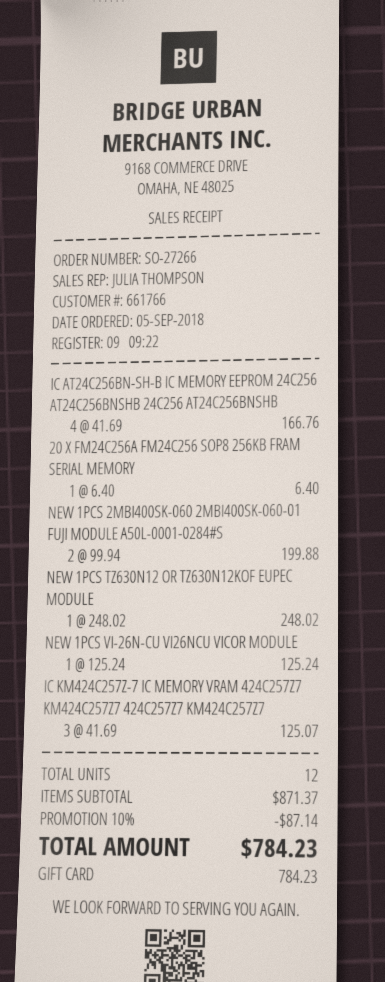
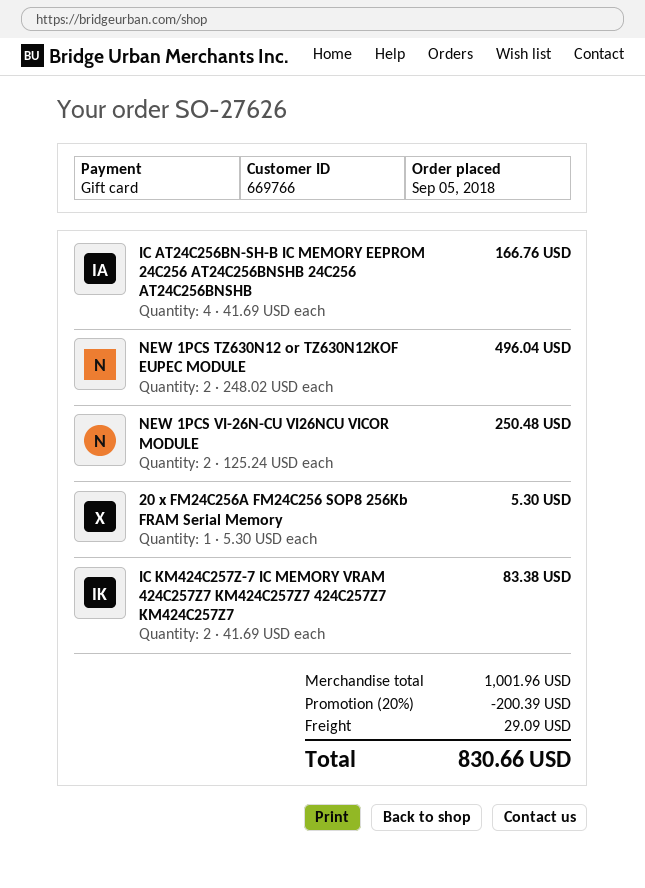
order number: SO-27266 -> SO-27626
customer number: 661766 -> 669766
20 X FM24C256A FM24C256 SOP8 256KB FRAM SERIAL MEMORY: 1 x 6.40 = 6.40 -> 1 x 5.30 = 5.30
NEW 1PCS 2MBI400SK-060 2MBI400SK-060-01 FUJI MODULE A50L-0001-0284#S: 2 x 99.94 = 199.88 -> none
NEW 1PCS TZ630N12 OR TZ630N12KOF EUPEC MODULE: 1 x 248.02 = 248.02 -> 2 x 248.02 = 496.04
NEW 1PCS VI-26N-CU VI26NCU VICOR MODULE: 1 x 125.24 = 125.24 -> 2 x 125.24 = 250.48
IC KM424C257Z-7 IC MEMORY VRAM 424C257Z7 KM424C257Z7 424C257Z7 KM424C257Z7: 3 x 41.69 = 125.07 -> 2 x 41.69 = 83.38
subtotal: 871.37 -> 1001.96
discount: 10% = 87.14 -> 20% = 200.39
shipping: none -> 29.09
total: 784.23 -> 830.66

